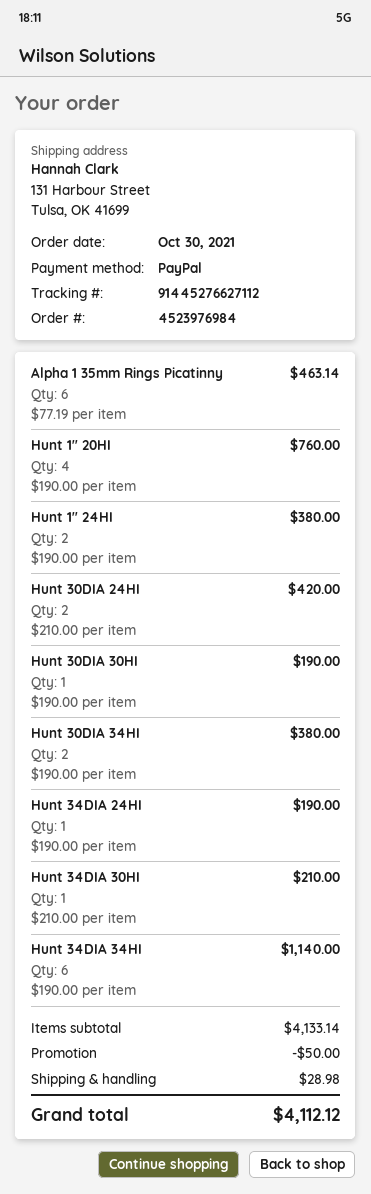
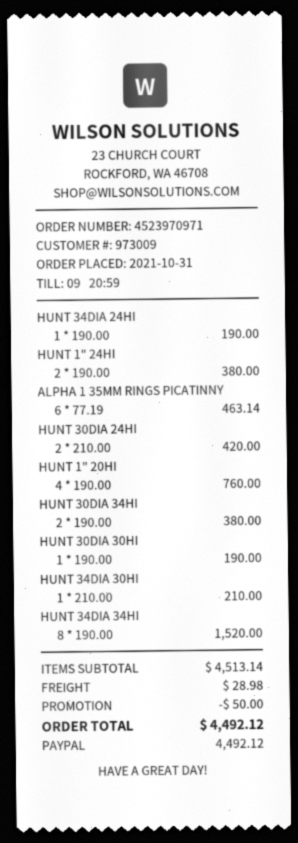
order number: 4523976984 -> 4523970971
order date: 2021-10-30 -> 2021-10-31
Hunt 34DIA 34HI: 6 x 190.00 = 1140.00 -> 8 x 190.00 = 1520.00
subtotal: 4133.14 -> 4513.14
total: 4112.12 -> 4492.12

